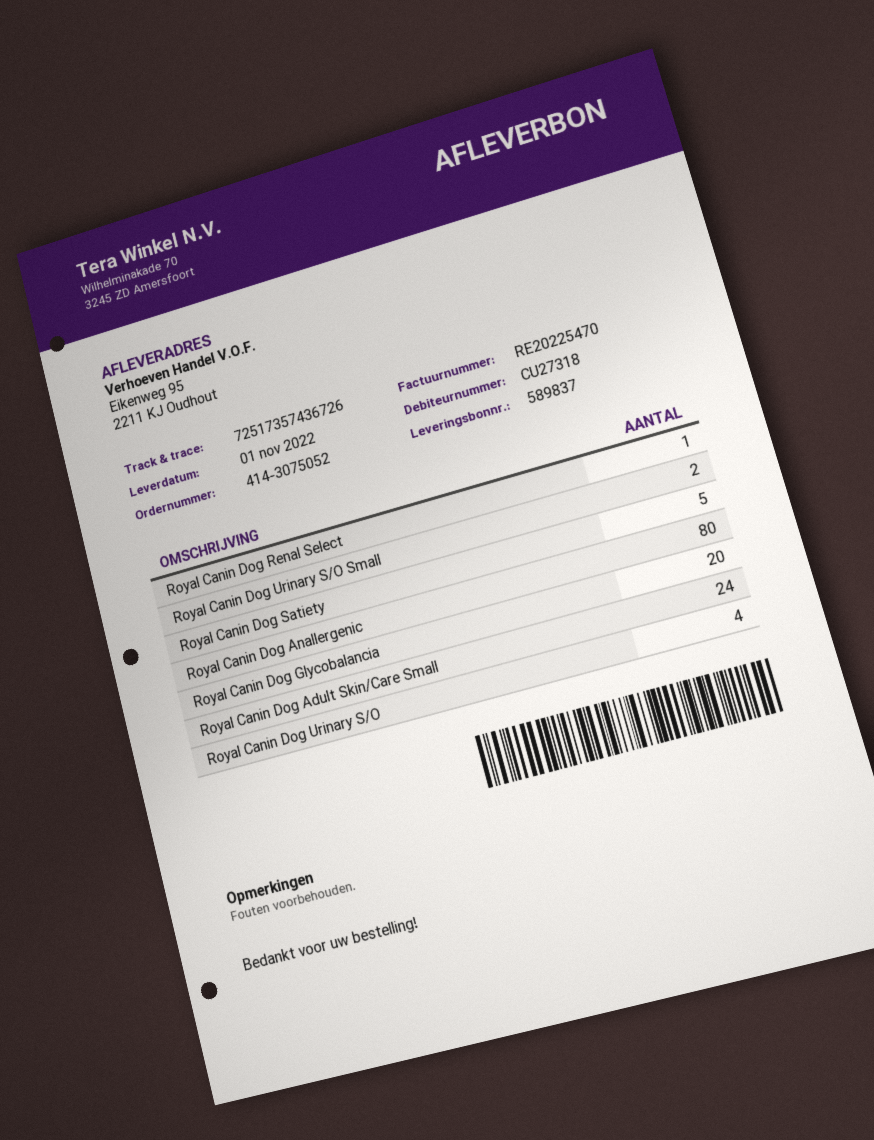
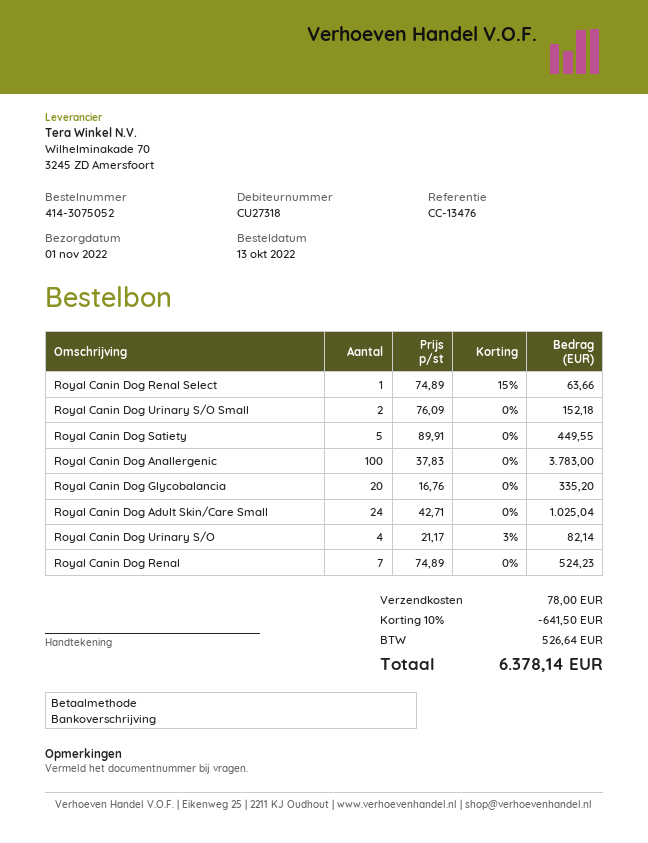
Royal Canin Dog Anallergenic: 80 -> 100
Royal Canin Dog Renal: none -> 7

